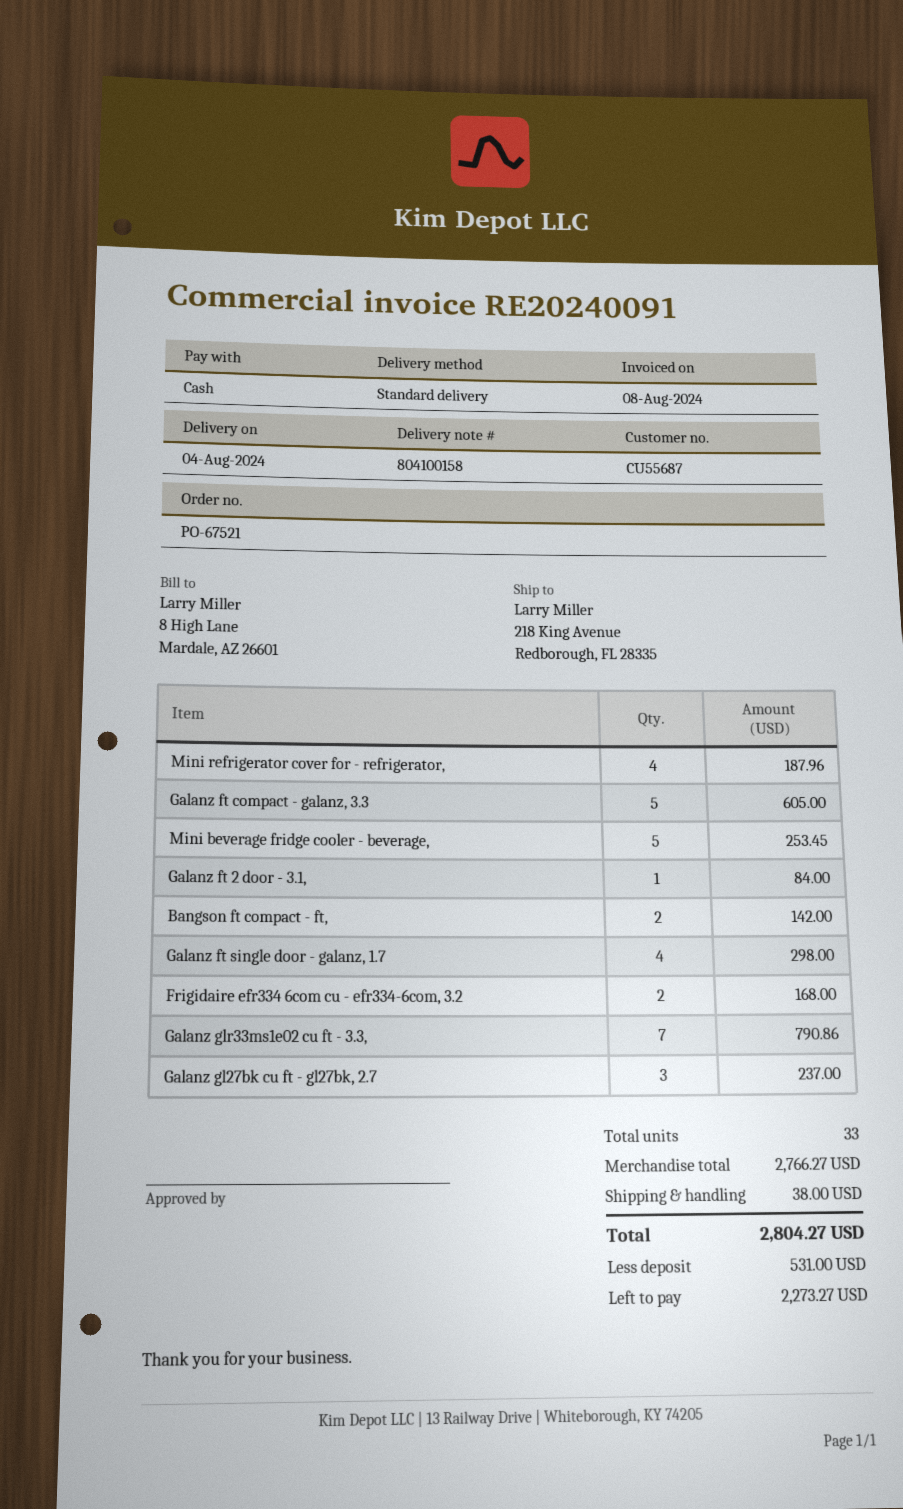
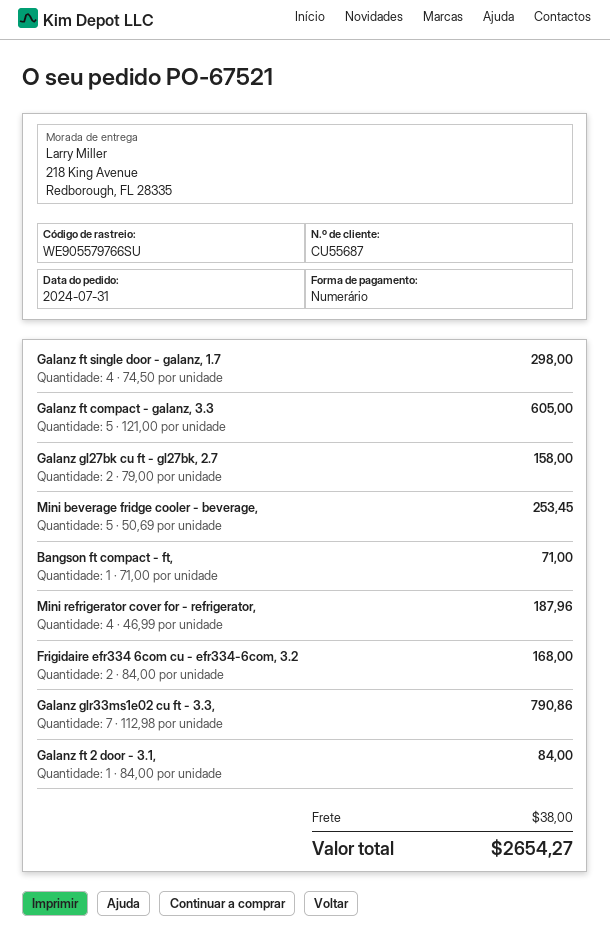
Bangson ft compact - ft,: 2 for 142.00 -> 1 for 71.00
Galanz gl27bk cu ft - gl27bk, 2.7: 3 for 237.00 -> 2 for 158.00
total: 2804.27 -> 2654.27

